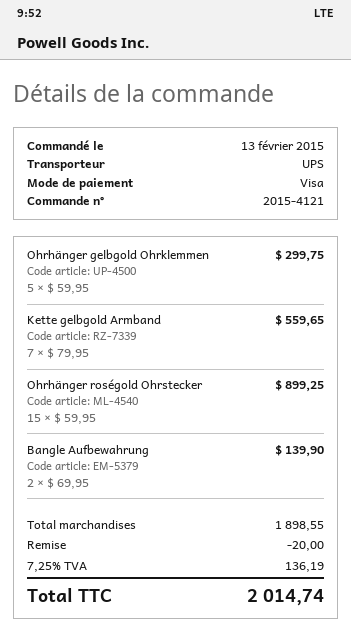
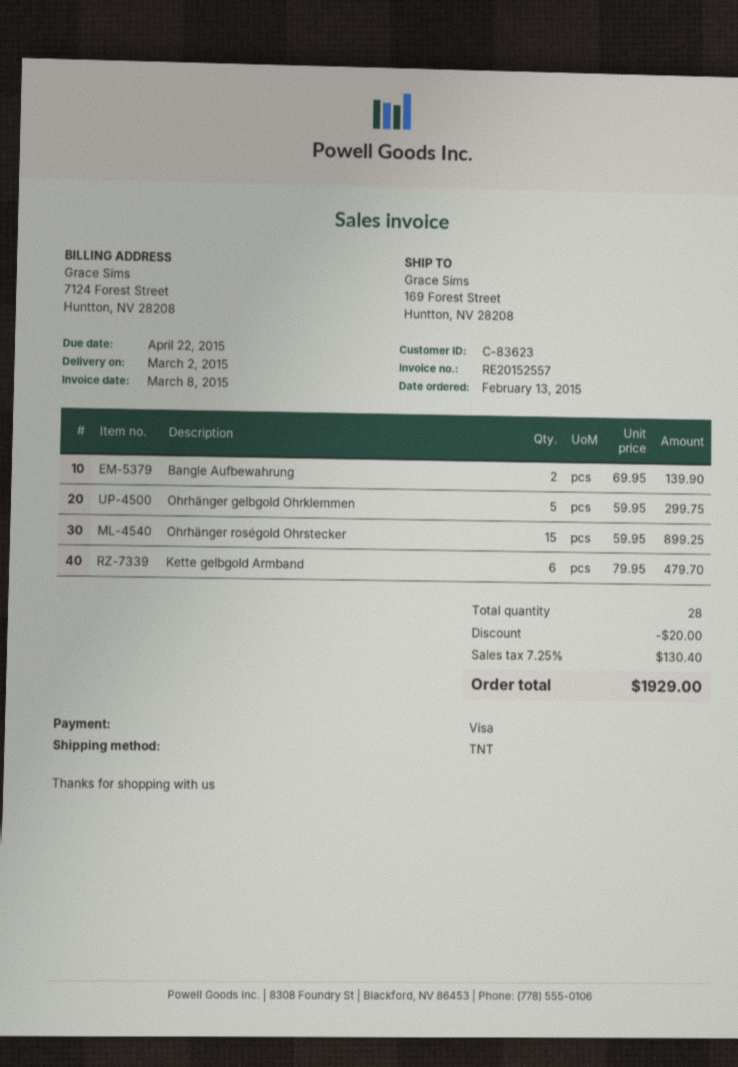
shipping method: UPS -> TNT
Kette gelbgold Armband: 7 x 79.95 = 559.65 -> 6 x 79.95 = 479.70
tax: 7.25% = 136.19 -> 7.25% = 130.40
total: 2014.74 -> 1929.00

